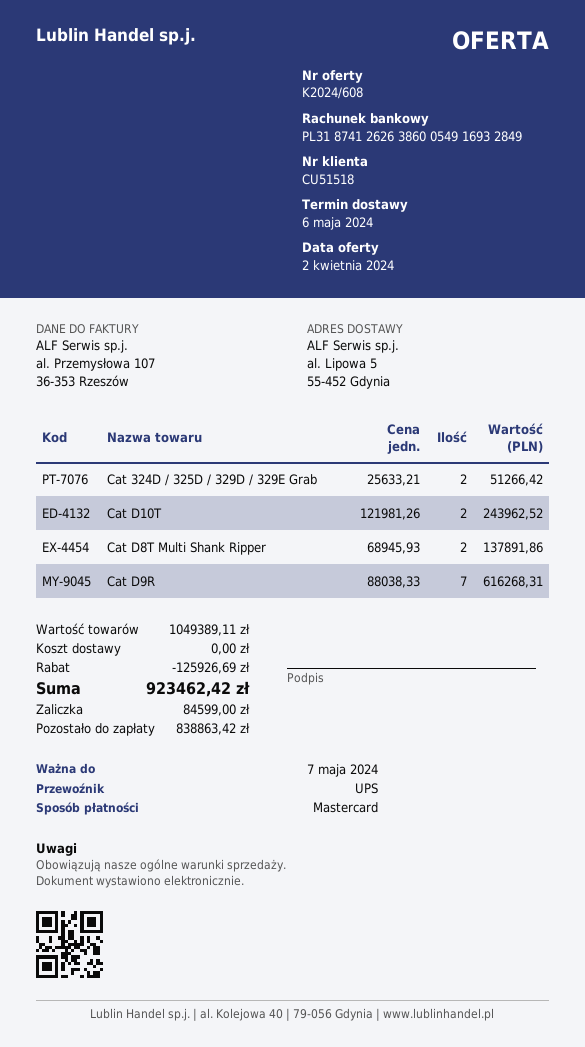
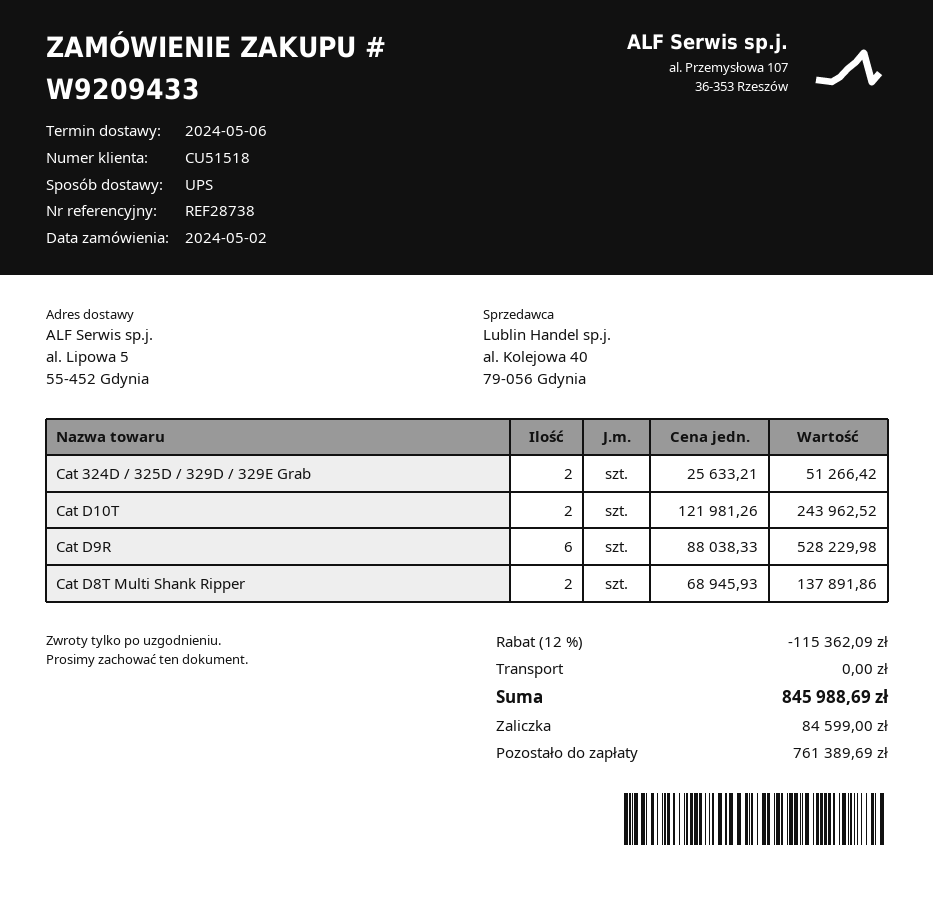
Cat D9R: 7 x 88038.33 = 616268.31 -> 6 x 88038.33 = 528229.98
discount: 125926.69 -> 115362.09
total: 923462.42 -> 845988.69
balance: 838863.42 -> 761389.69

